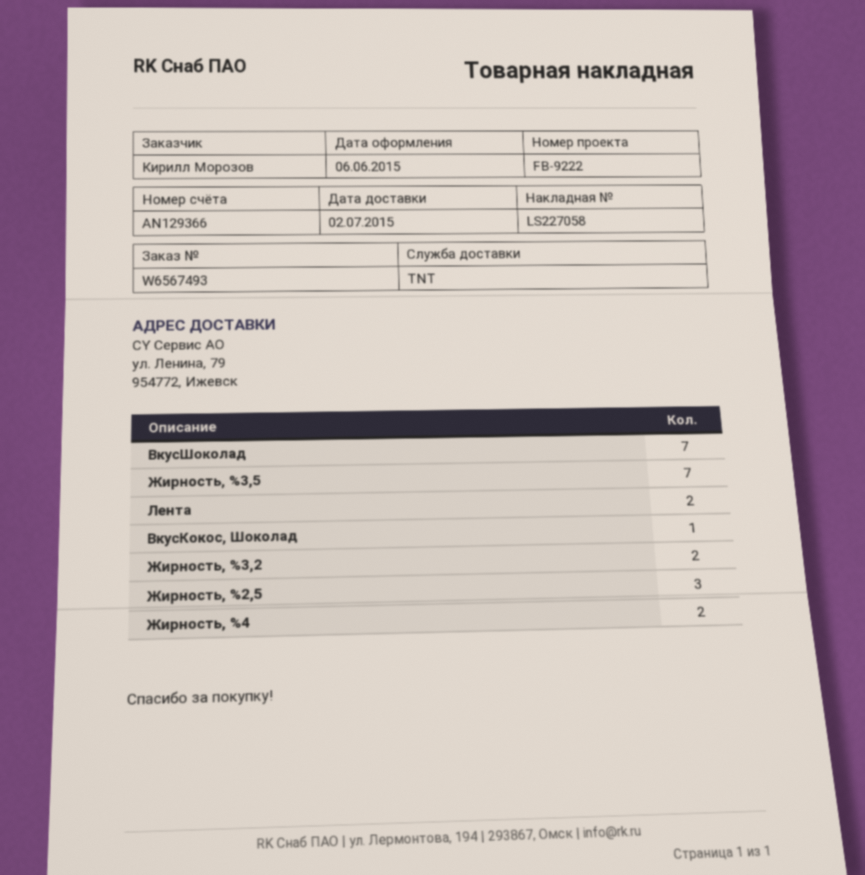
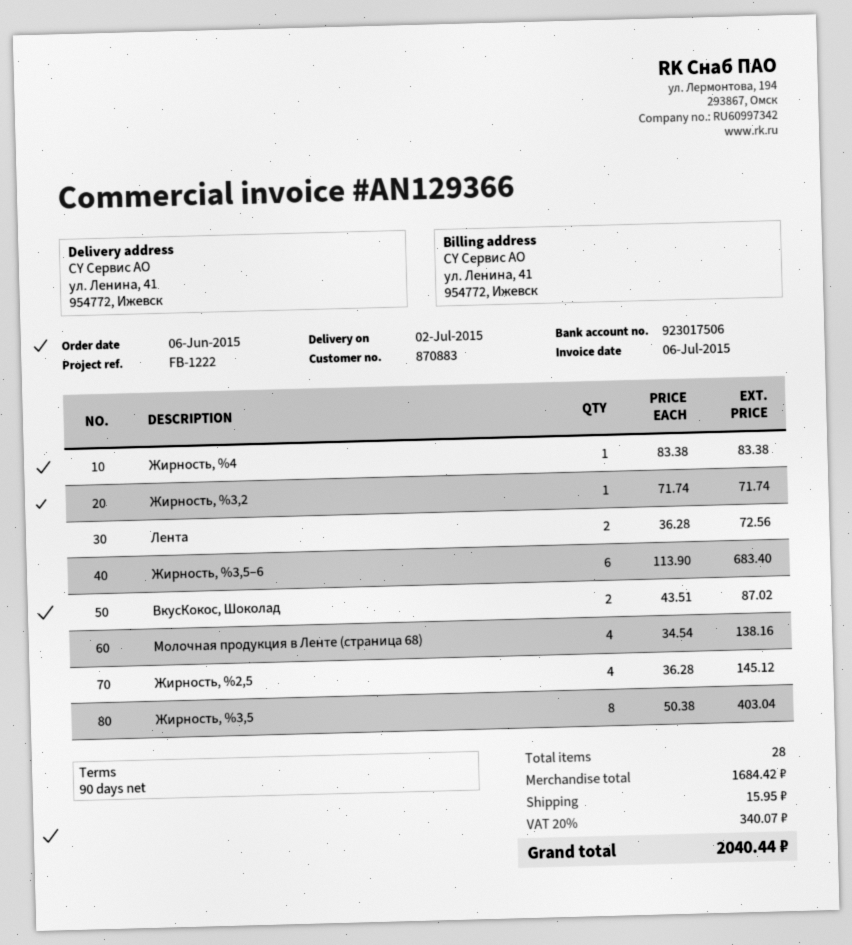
reference: FB-9222 -> FB-1222
ship to: ул. Ленина, 79, 954772, Ижевск -> ул. Ленина, 41, 954772, Ижевск
ВкусШоколад: 7 -> none
Жирность, %3,5: 7 -> 8
ВкусКокос, Шоколад: 1 -> 2
Жирность, %3,2: 2 -> 1
Жирность, %2,5: 3 -> 4
Жирность, %4: 2 -> 1
Жирность, %3,5–6: none -> 6
Молочная продукция в Ленте (страница 68): none -> 4

